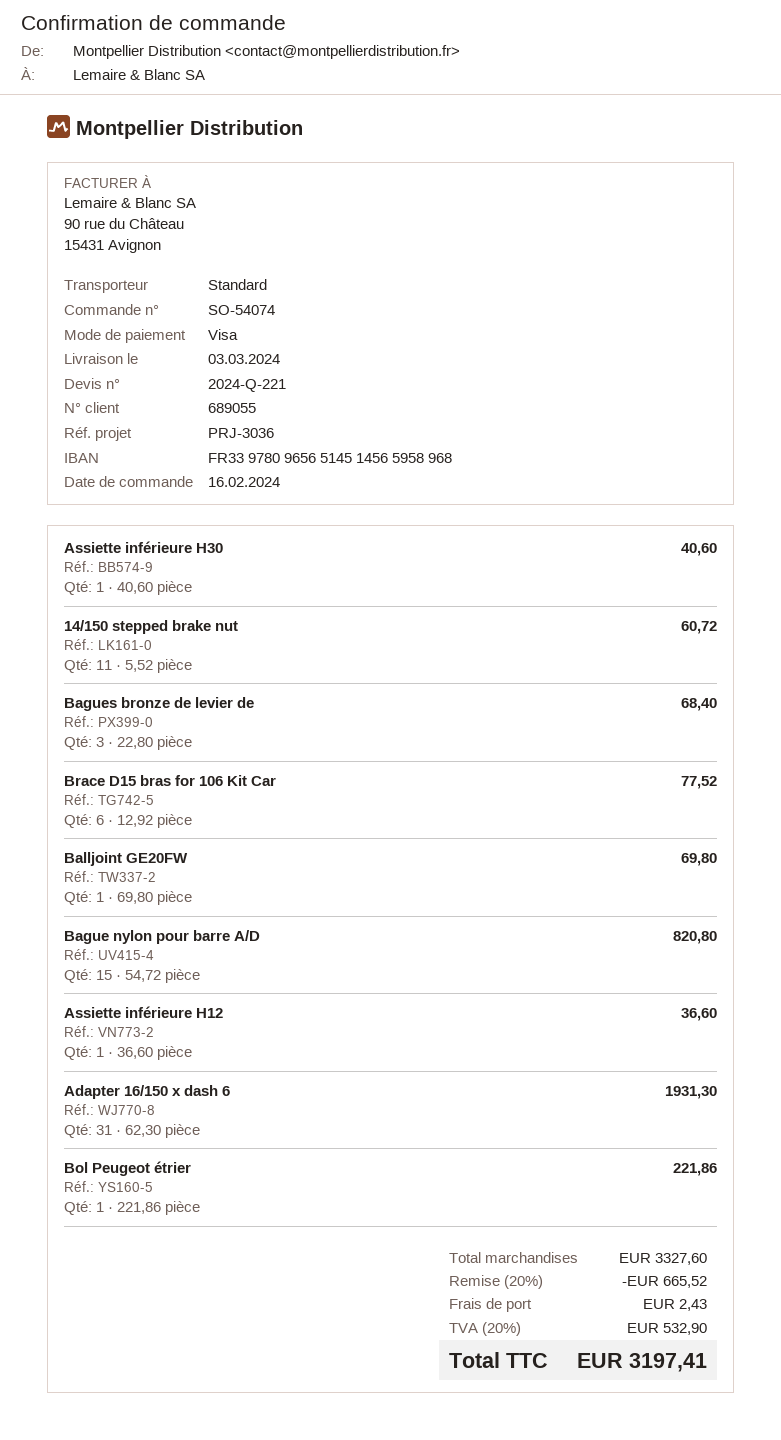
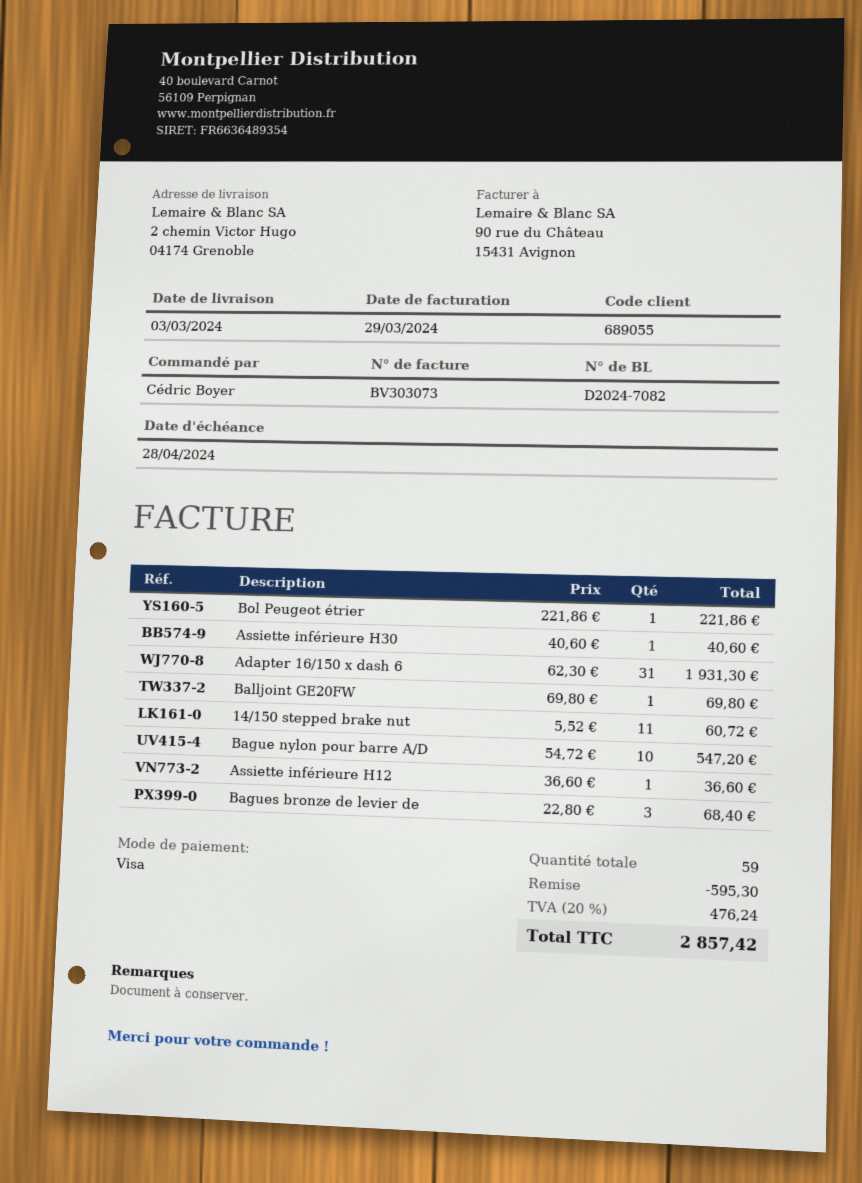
Brace D15 bras for 106 Kit Car: 6 x 12.92 = 77.52 -> none
Bague nylon pour barre A/D: 15 x 54.72 = 820.80 -> 10 x 54.72 = 547.20
discount: 665.52 -> 595.30
shipping: 2.43 -> none
tax: 20% = 532.90 -> 20% = 476.24
total: 3197.41 -> 2857.42

